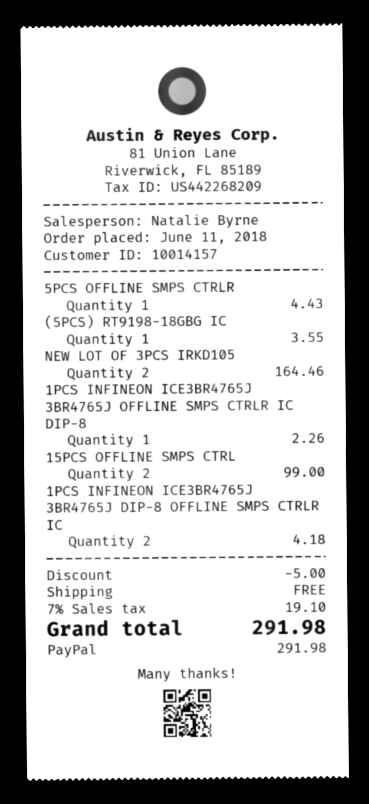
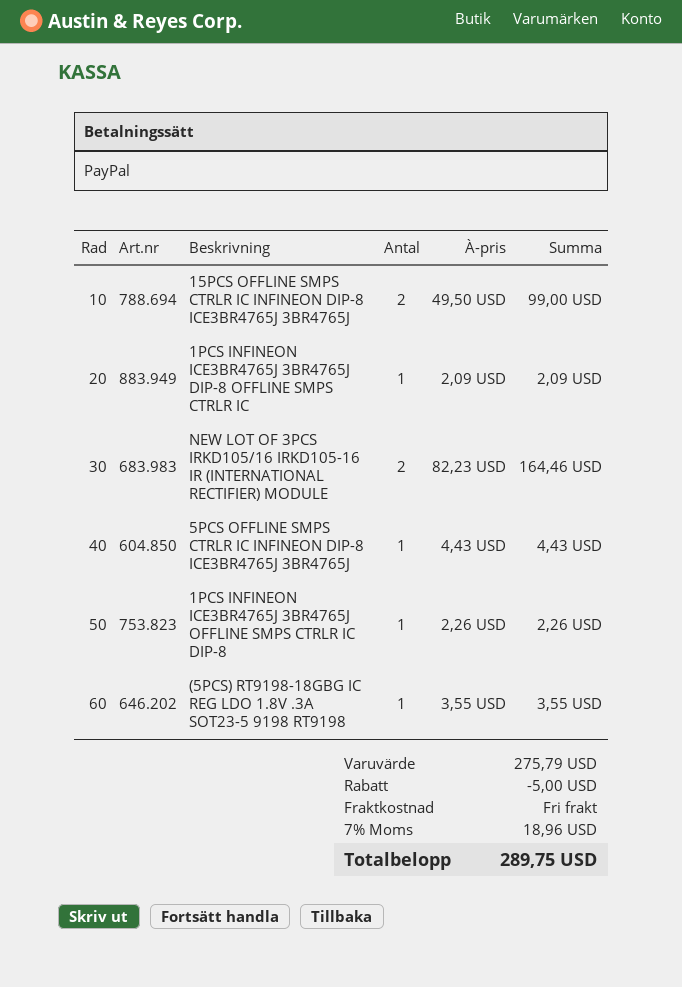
1PCS INFINEON ICE3BR4765J 3BR4765J DIP-8 OFFLINE SMPS CTRLR IC: 2 for 4.18 -> 1 for 2.09
tax: 7% = 19.10 -> 7% = 18.96
total: 291.98 -> 289.75

